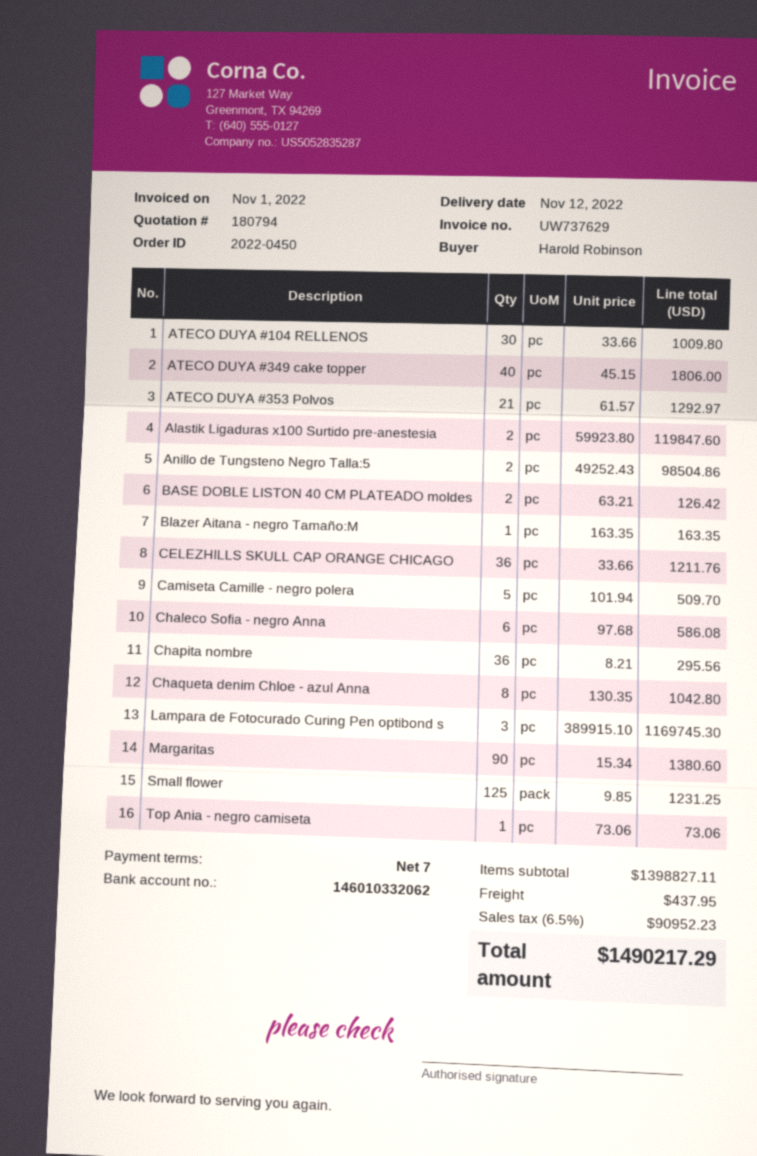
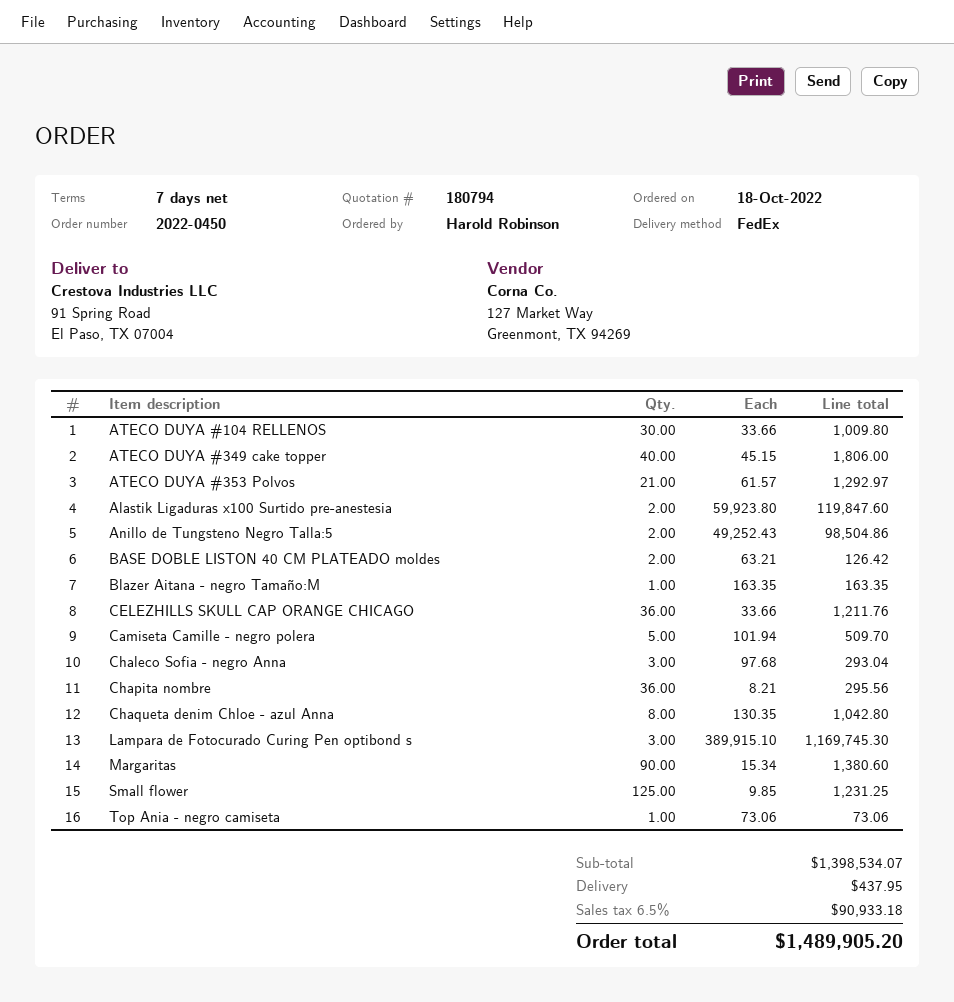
Chaleco Sofia - negro Anna: 6 x 97.68 = 586.08 -> 3 x 97.68 = 293.04
subtotal: 1398827.11 -> 1398534.07
tax: 6.5% = 90952.23 -> 6.5% = 90933.18
total: 1490217.29 -> 1489905.20

